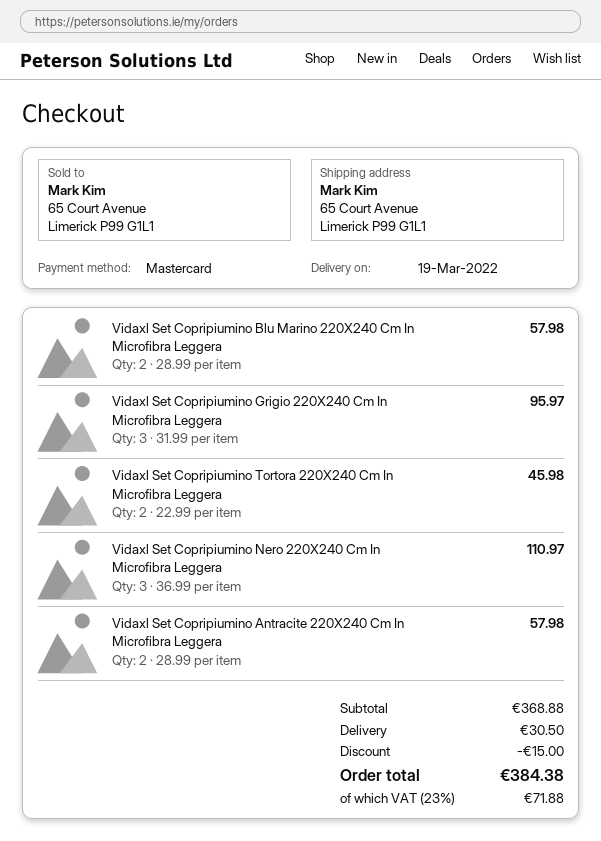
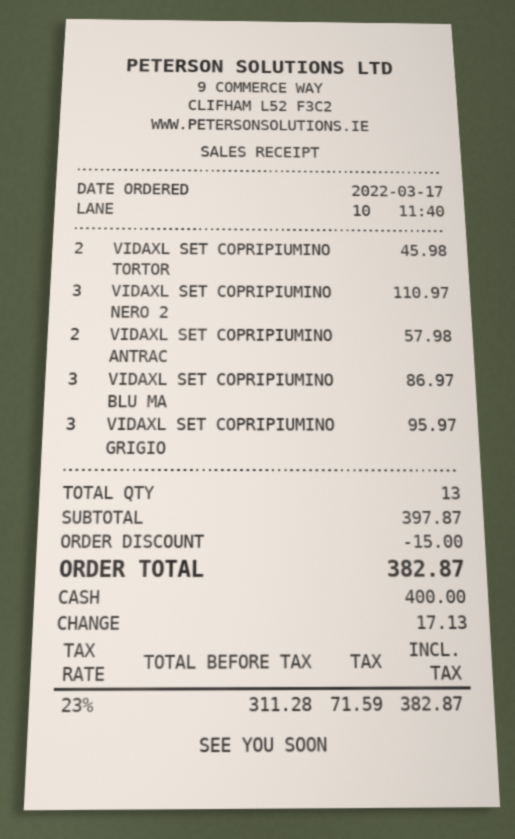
payment method: Mastercard -> cash
Vidaxl Set Copripiumino Blu Marino 220X240 Cm In Microfibra Leggera: 2 for 57.98 -> 3 for 86.97
subtotal: 368.88 -> 397.87
shipping: 30.50 -> none
tax: 23% = 71.88 -> 23% = 71.59
total: 384.38 -> 382.87

